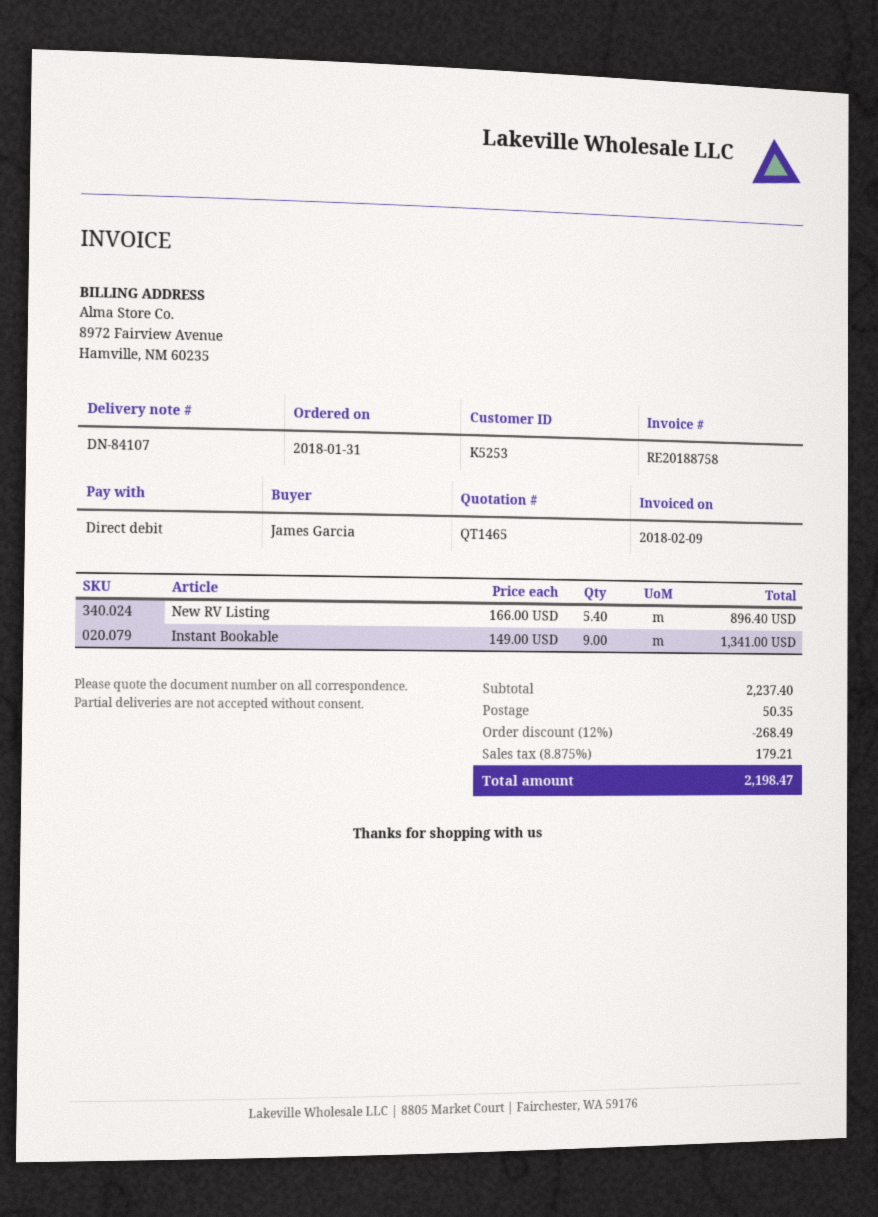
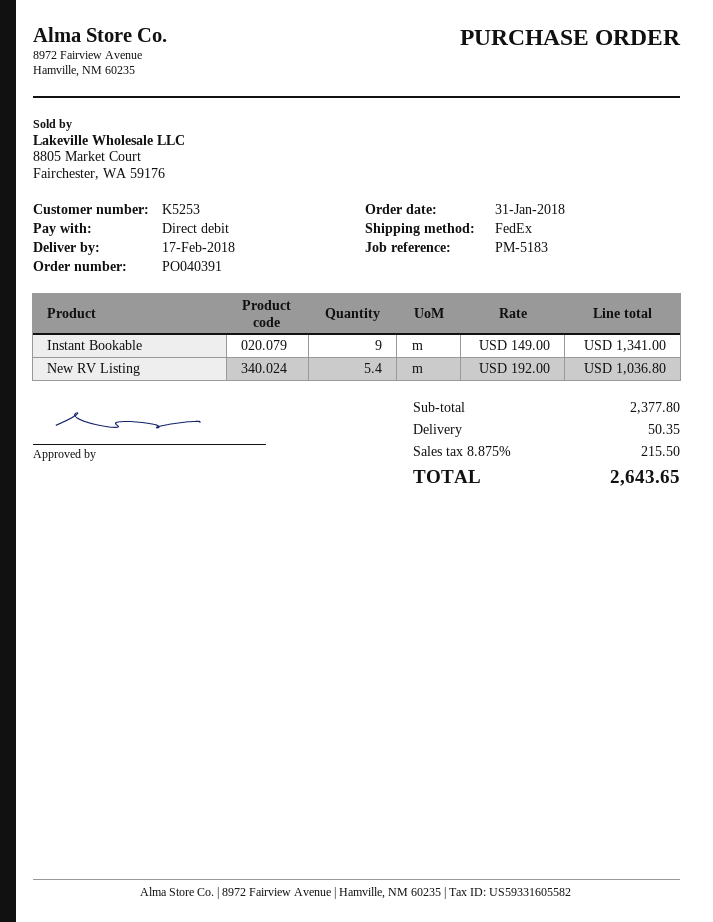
New RV Listing: 5.4 x 166.00 = 896.40 -> 5.4 x 192.00 = 1036.80
subtotal: 2237.40 -> 2377.80
discount: 12% = 268.49 -> none
tax: 8.875% = 179.21 -> 8.875% = 215.50
total: 2198.47 -> 2643.65

